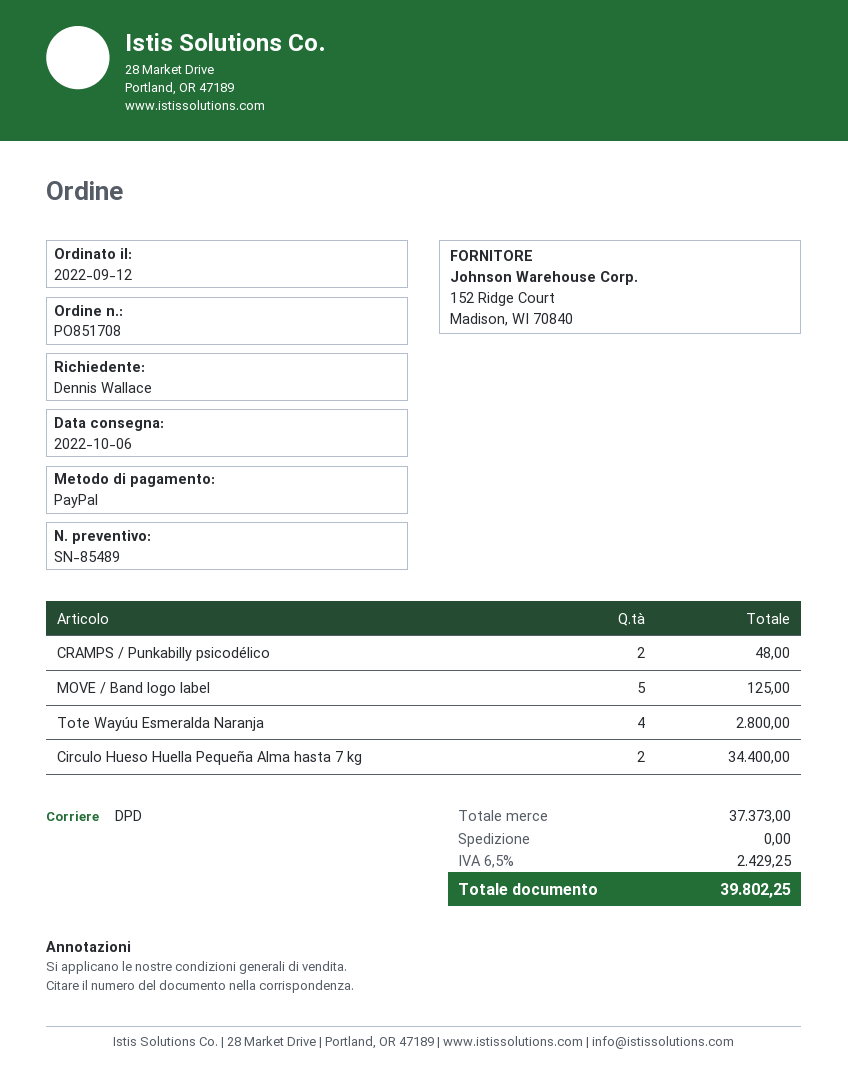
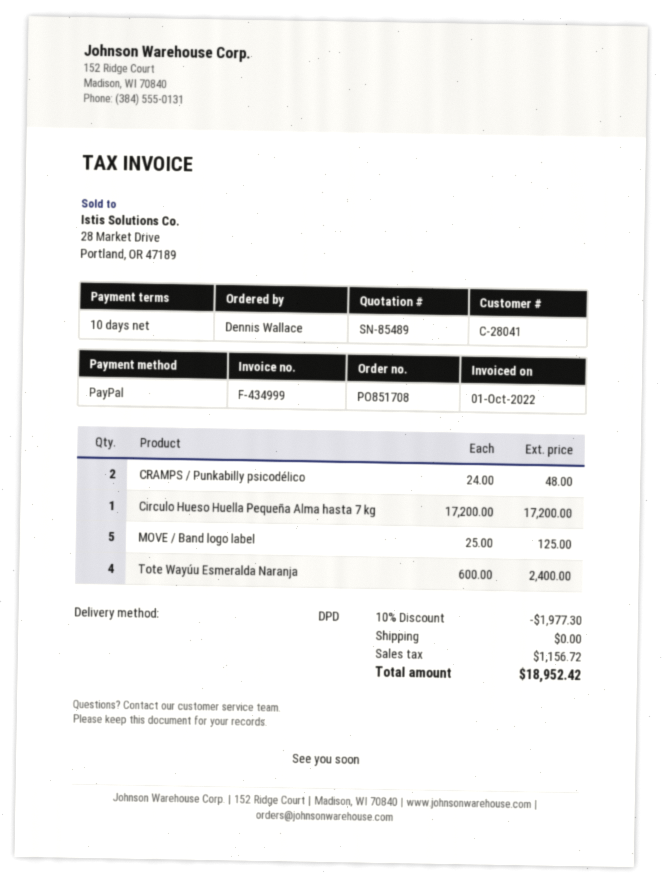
Tote Wayúu Esmeralda Naranja: 4 for 2800.00 -> 4 for 2400.00
Circulo Hueso Huella Pequeña Alma hasta 7 kg: 2 for 34400.00 -> 1 for 17200.00
discount: none -> 10% = 1977.30
tax: 2429.25 -> 1156.72
total: 39802.25 -> 18952.42

